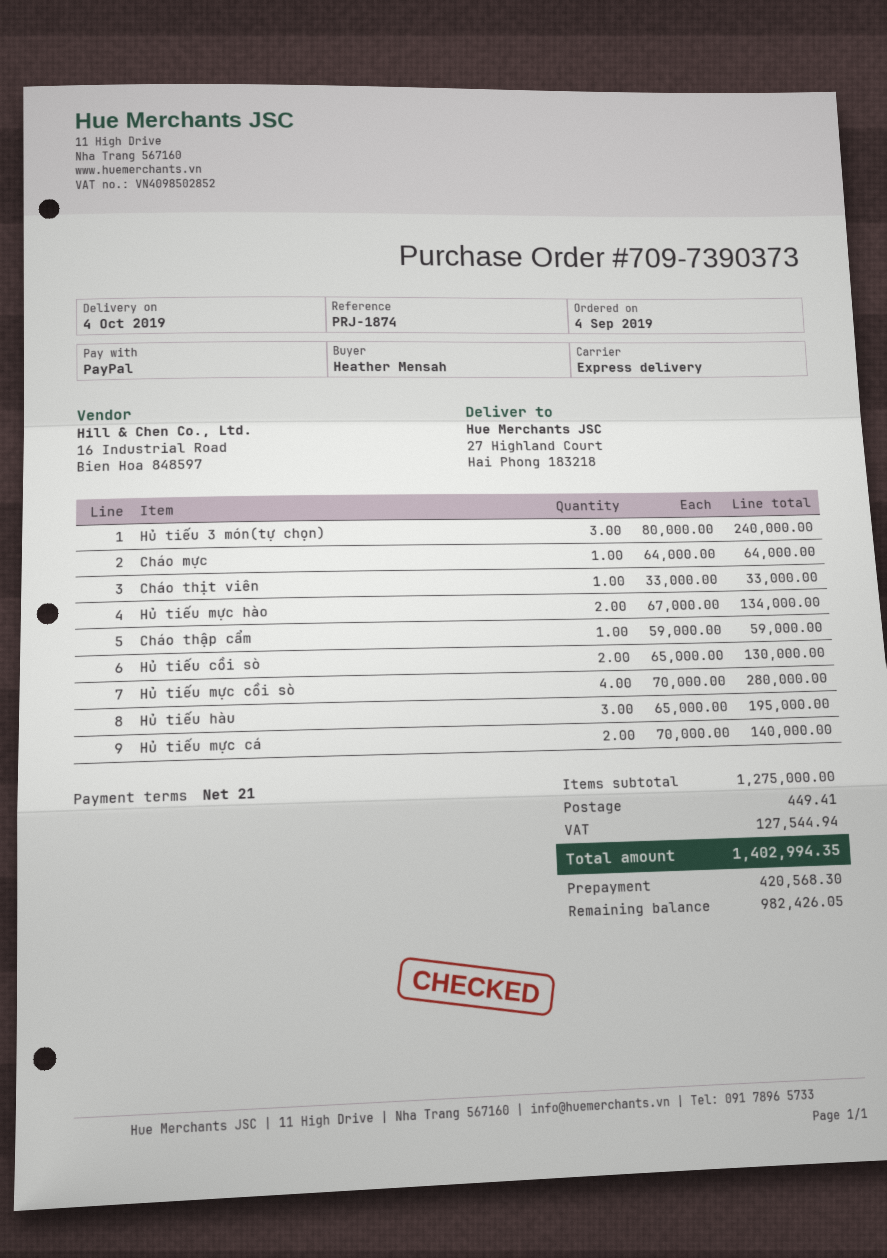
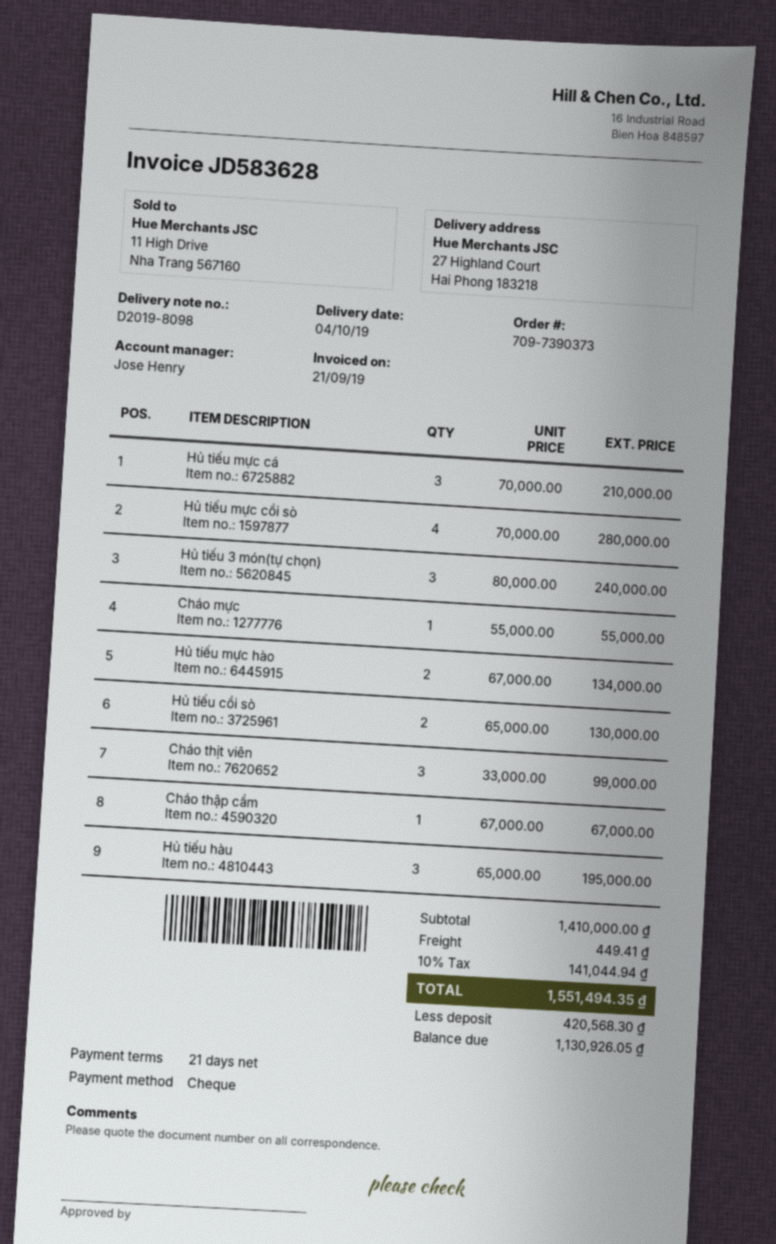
payment method: PayPal -> cheque
Cháo mực: 1 x 64000.00 = 64000.00 -> 1 x 55000.00 = 55000.00
Cháo thịt viên: 1 x 33000.00 = 33000.00 -> 3 x 33000.00 = 99000.00
Cháo thập cẩm: 1 x 59000.00 = 59000.00 -> 1 x 67000.00 = 67000.00
Hủ tiếu mực cá: 2 x 70000.00 = 140000.00 -> 3 x 70000.00 = 210000.00
subtotal: 1275000.00 -> 1410000.00
tax: 127544.94 -> 141044.94
total: 1402994.35 -> 1551494.35
balance: 982426.05 -> 1130926.05

